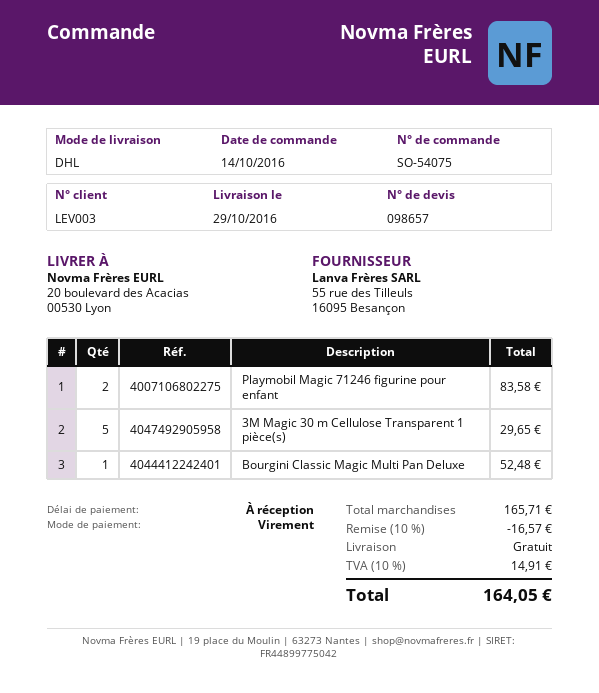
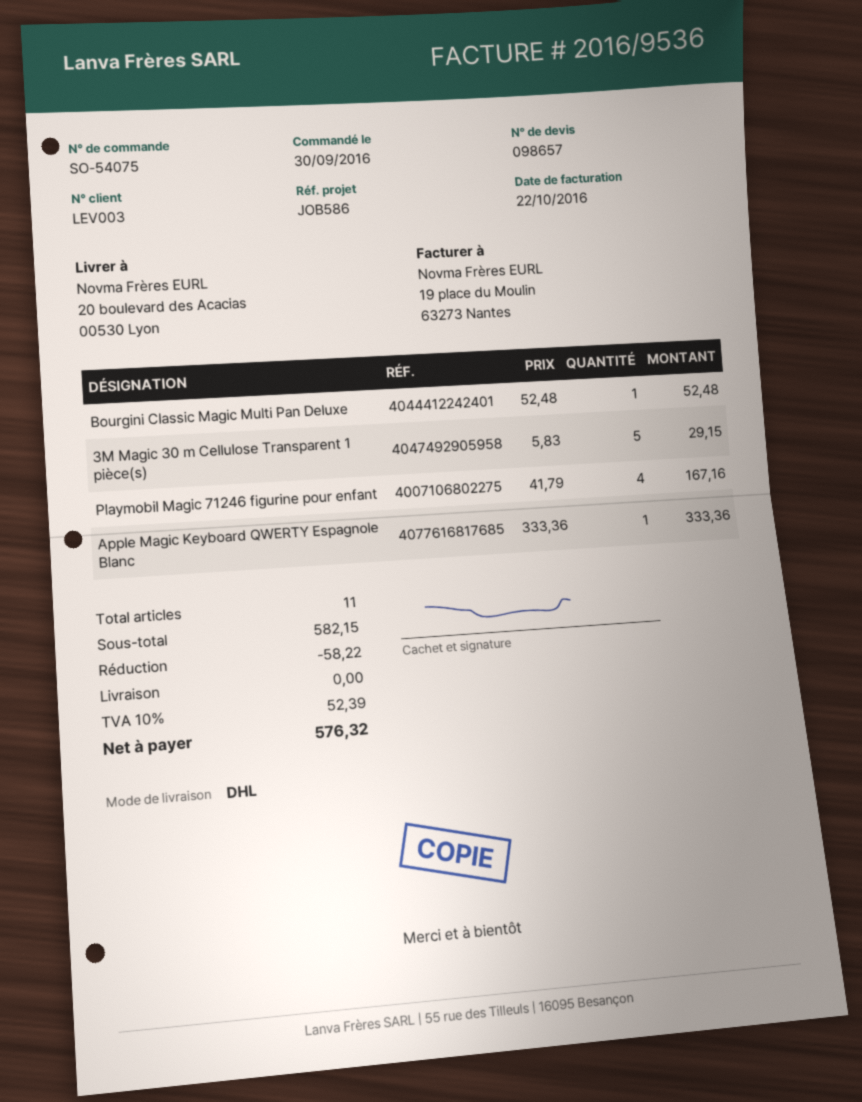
order date: 2016-10-14 -> 2016-09-30
Playmobil Magic 71246 figurine pour enfant: 2 for 83.58 -> 4 for 167.16
3M Magic 30 m Cellulose Transparent 1 pièce(s): 5 for 29.65 -> 5 for 29.15
Apple Magic Keyboard QWERTY Espagnole Blanc: none -> 1 for 333.36
subtotal: 165.71 -> 582.15
discount: 16.57 -> 58.22
tax: 10% = 14.91 -> 10% = 52.39
total: 164.05 -> 576.32

